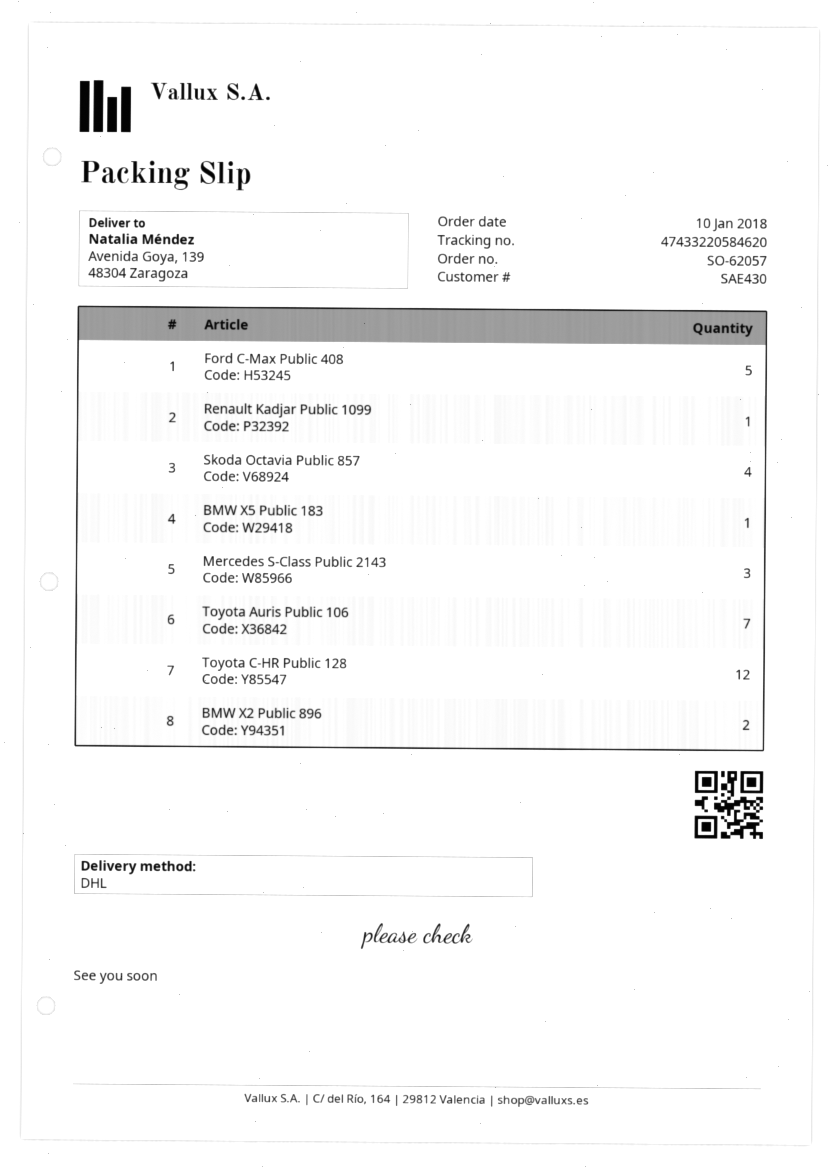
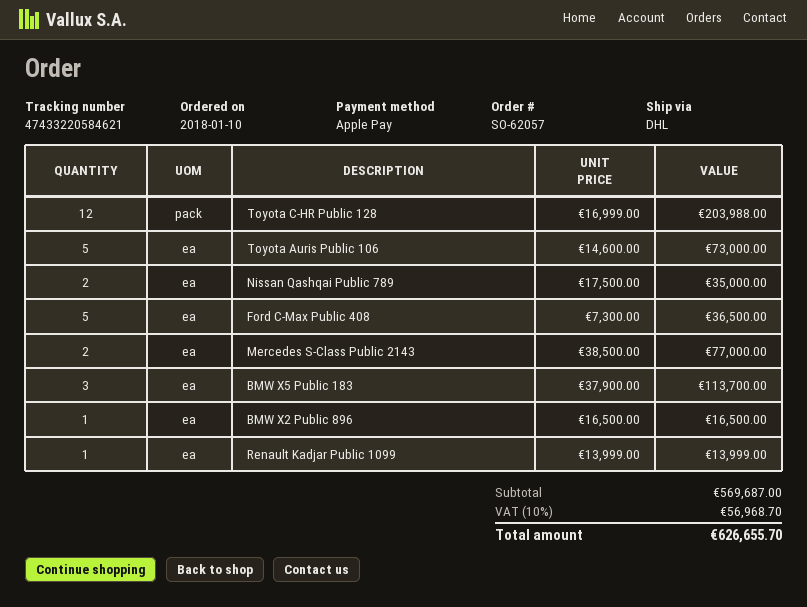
tracking number: 47433220584620 -> 47433220584621
Skoda Octavia Public 857: 4 -> none
BMW X5 Public 183: 1 -> 3
Mercedes S-Class Public 2143: 3 -> 2
Toyota Auris Public 106: 7 -> 5
BMW X2 Public 896: 2 -> 1
Nissan Qashqai Public 789: none -> 2

